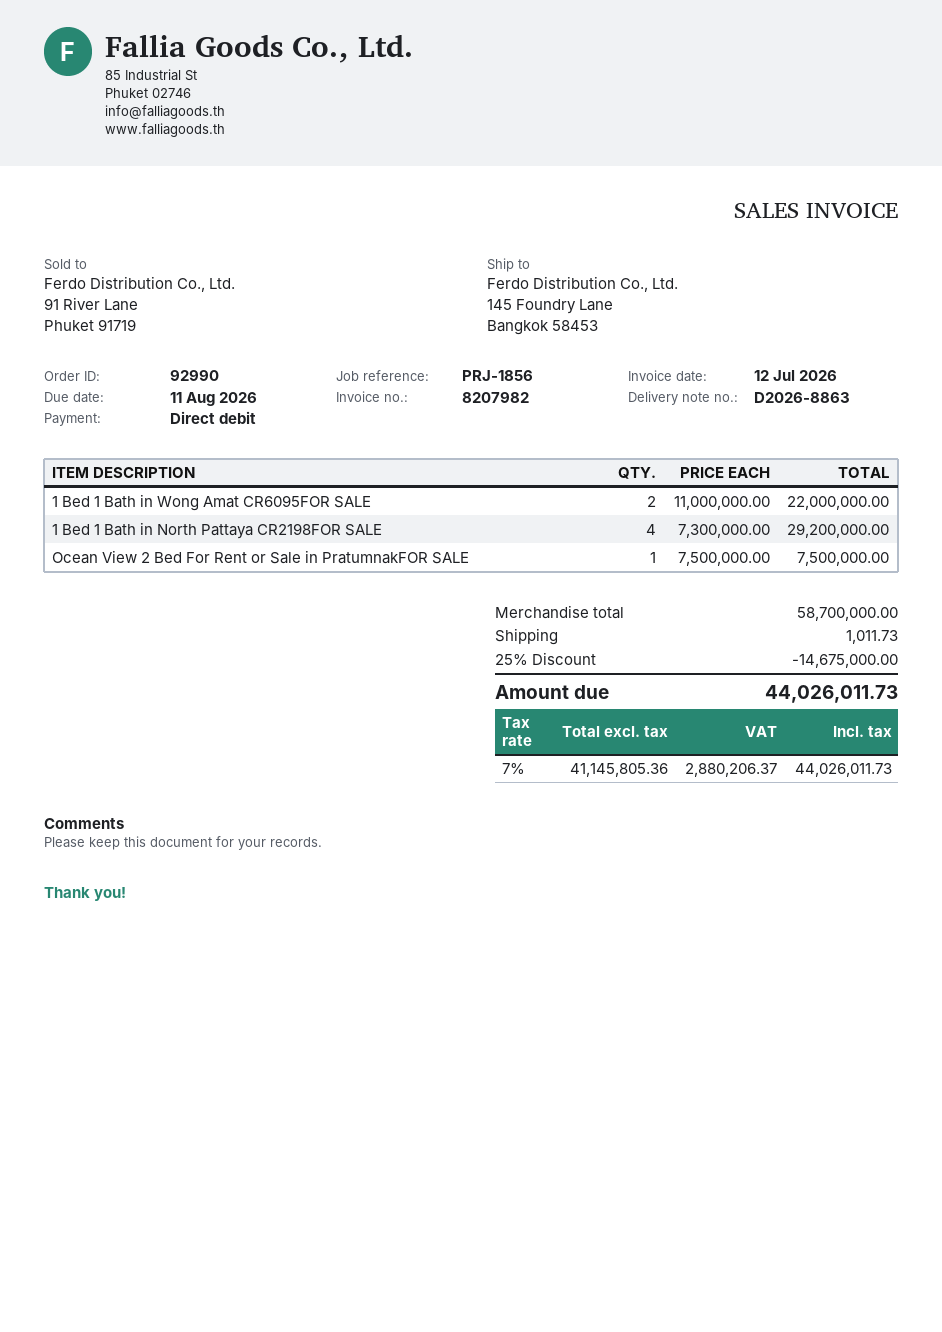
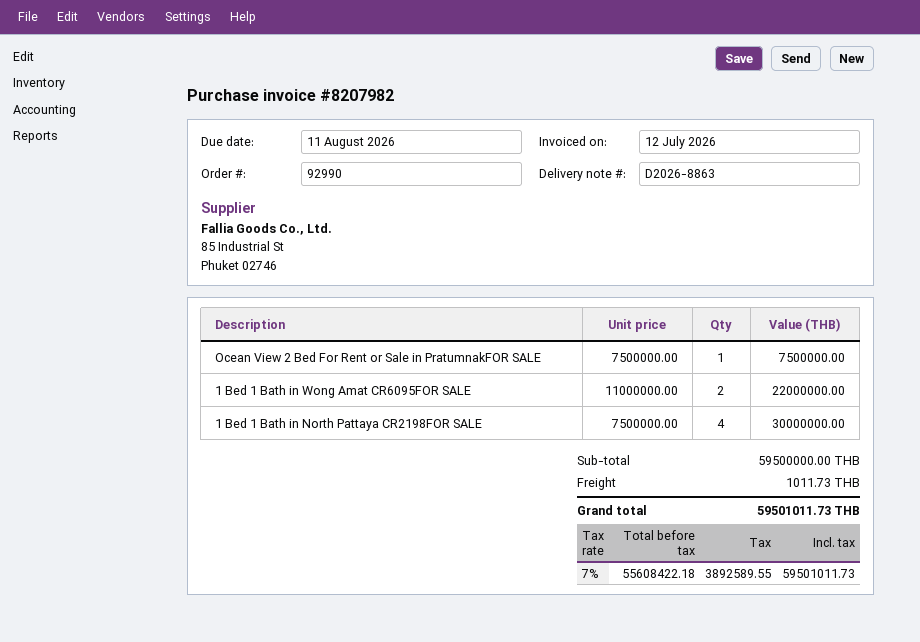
1 Bed 1 Bath in North Pattaya CR2198FOR SALE: 4 x 7300000.00 = 29200000.00 -> 4 x 7500000.00 = 30000000.00
subtotal: 58700000.00 -> 59500000.00
discount: 25% = 14675000.00 -> none
net: 41145805.36 -> 55608422.18
tax: 7% = 2880206.37 -> 7% = 3892589.55
total: 44026011.73 -> 59501011.73

